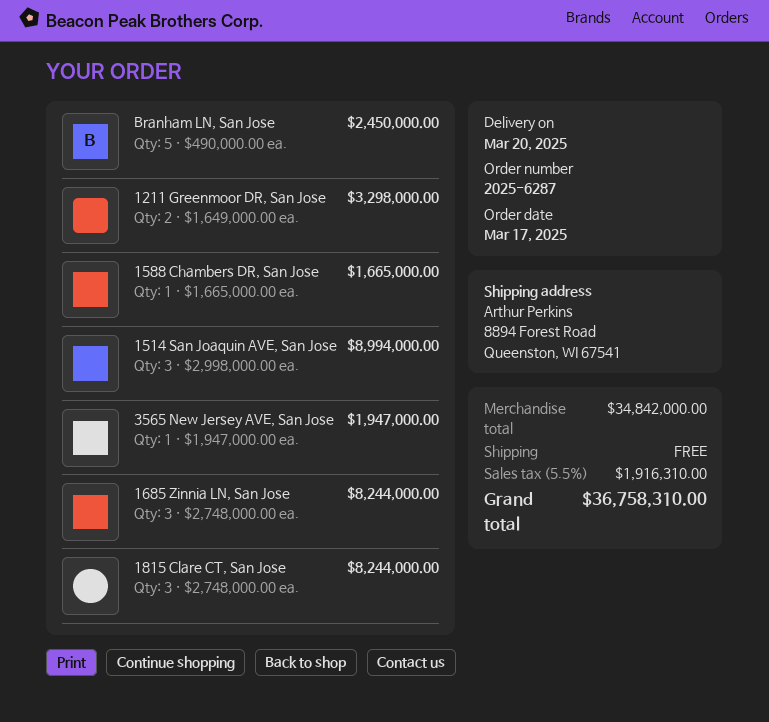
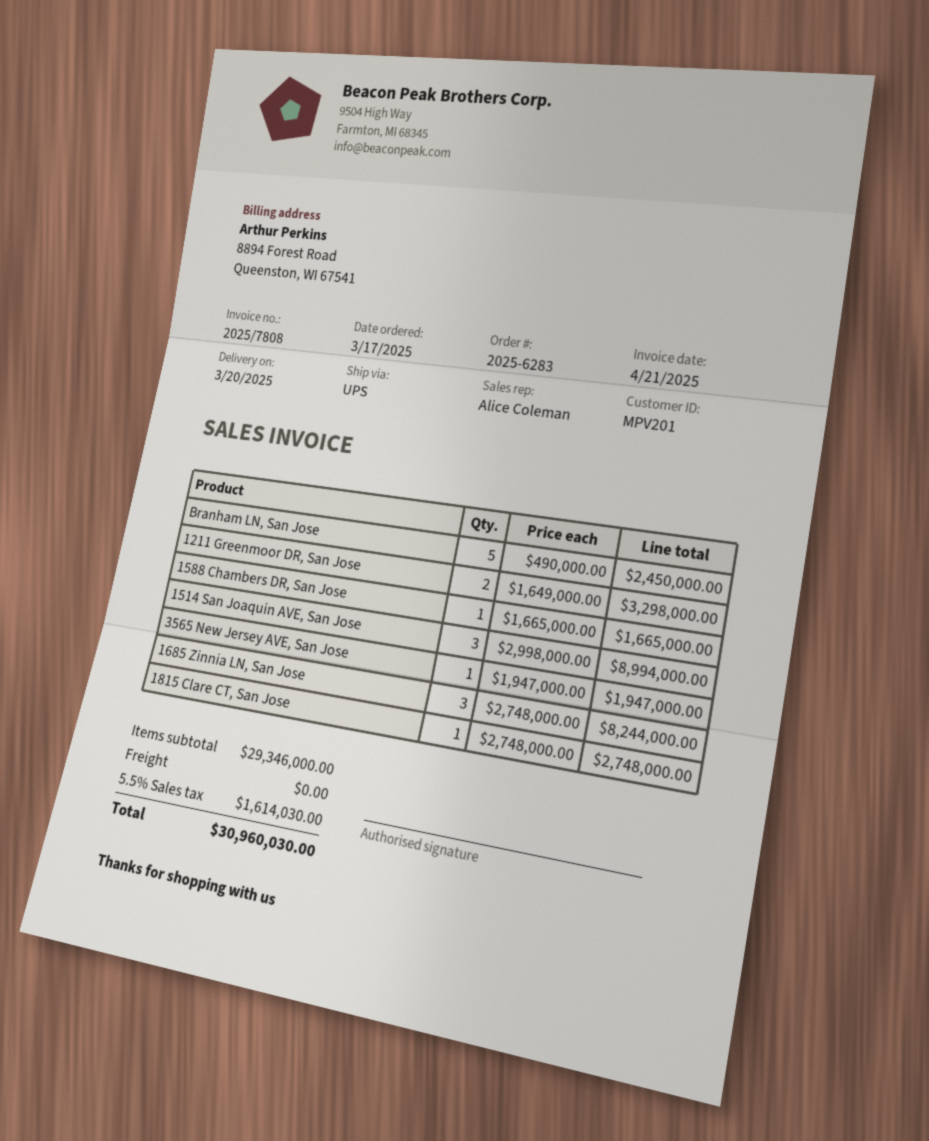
order number: 2025-6287 -> 2025-6283
1815 Clare CT, San Jose: 3 x 2748000.00 = 8244000.00 -> 1 x 2748000.00 = 2748000.00
subtotal: 34842000.00 -> 29346000.00
tax: 5.5% = 1916310.00 -> 5.5% = 1614030.00
total: 36758310.00 -> 30960030.00

